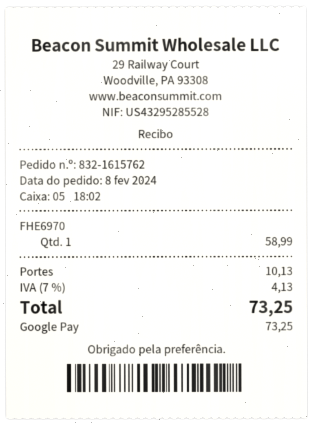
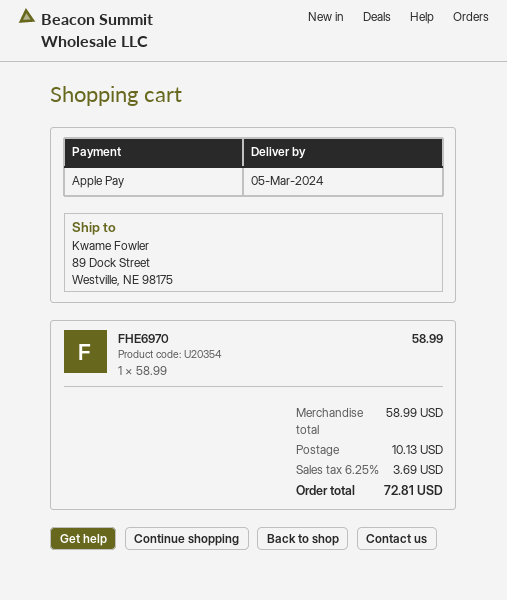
payment method: Google Pay -> Apple Pay
tax: 7% = 4.13 -> 6.25% = 3.69
total: 73.25 -> 72.81

